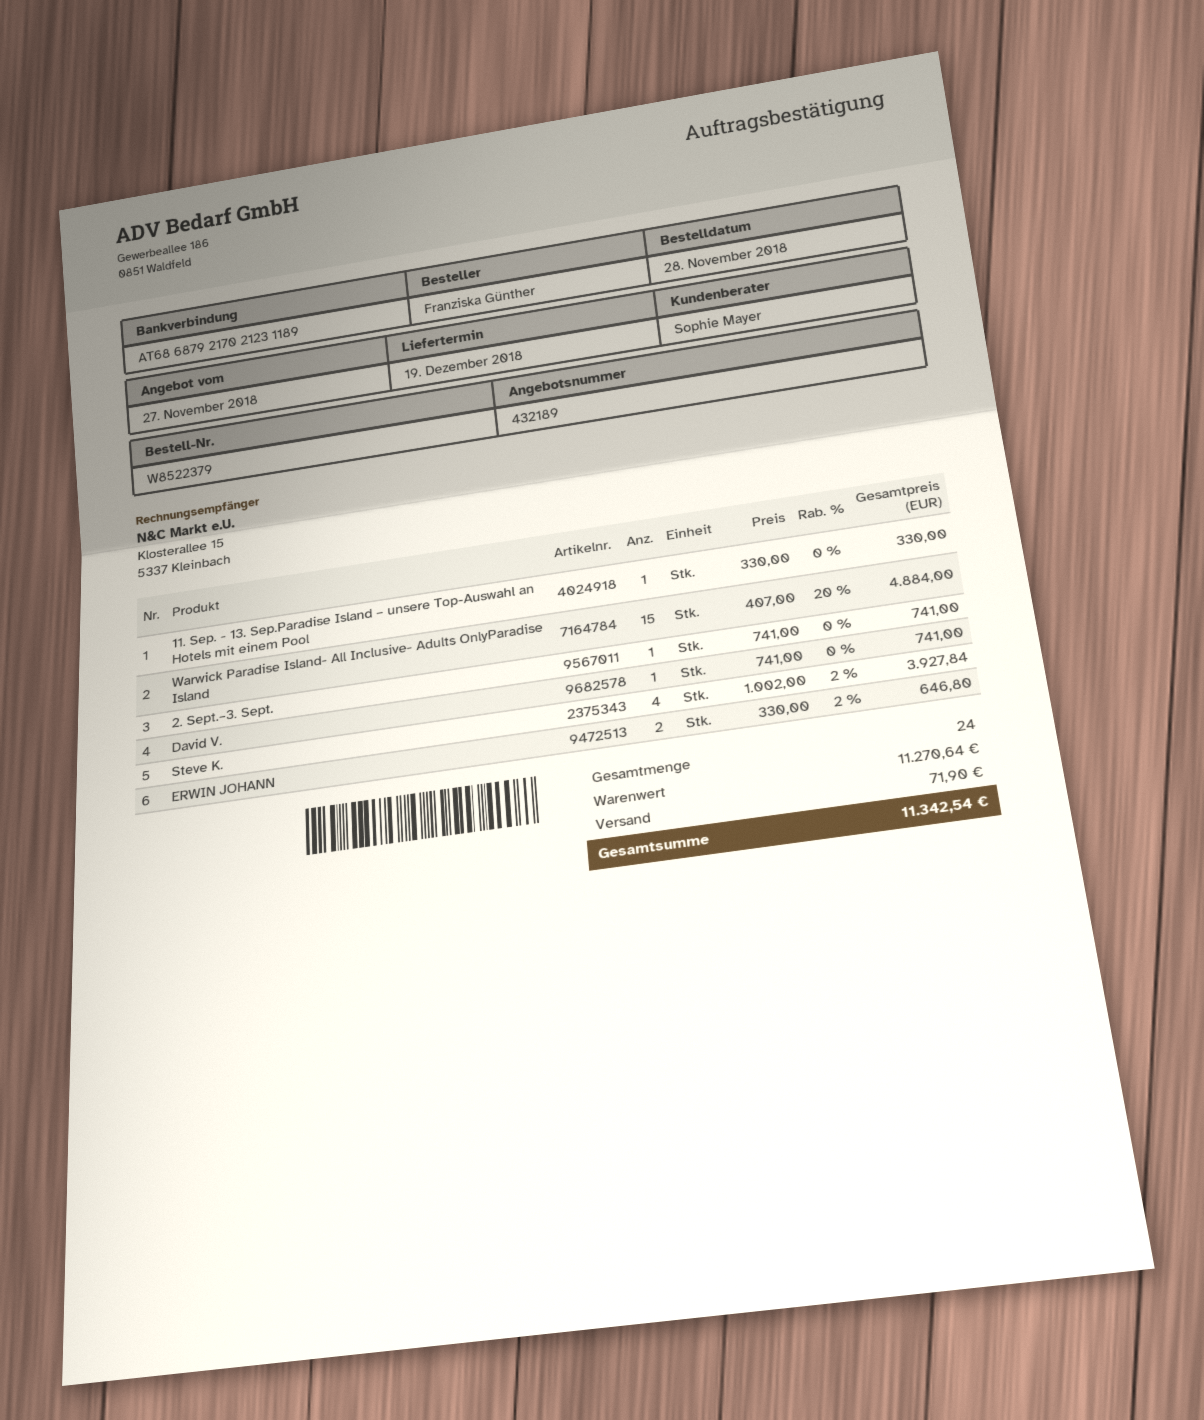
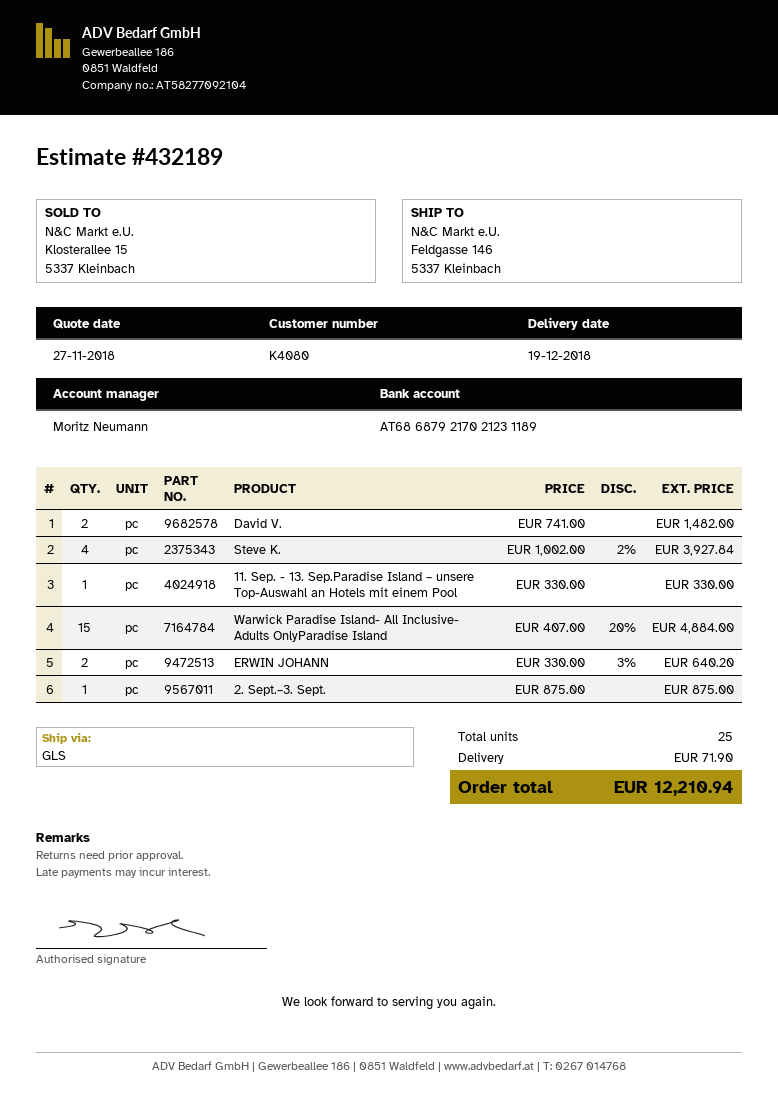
sales rep: Sophie Mayer -> Moritz Neumann
2. Sept.–3. Sept.: 1 x 741.00 = 741.00 -> 1 x 875.00 = 875.00
David V.: 1 x 741.00 = 741.00 -> 2 x 741.00 = 1482.00
ERWIN JOHANN: 2 x 330.00 - 2% = 646.80 -> 2 x 330.00 - 3% = 640.20
total quantity: 24 -> 25
total: 11342.54 -> 12210.94

